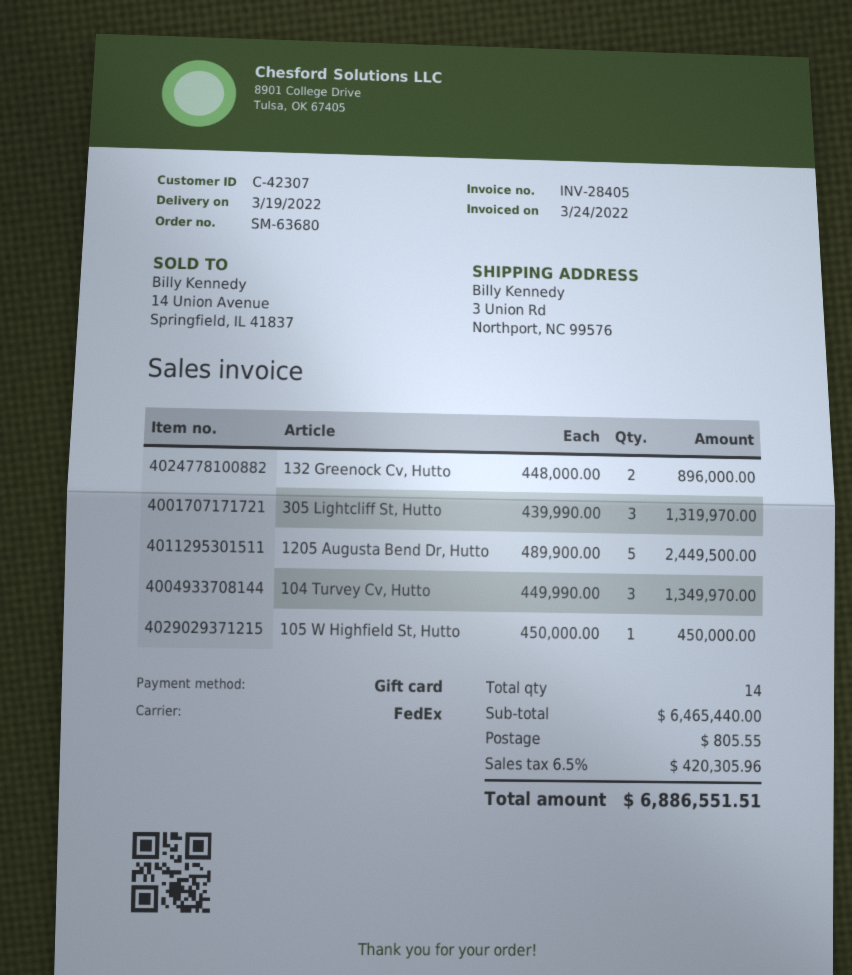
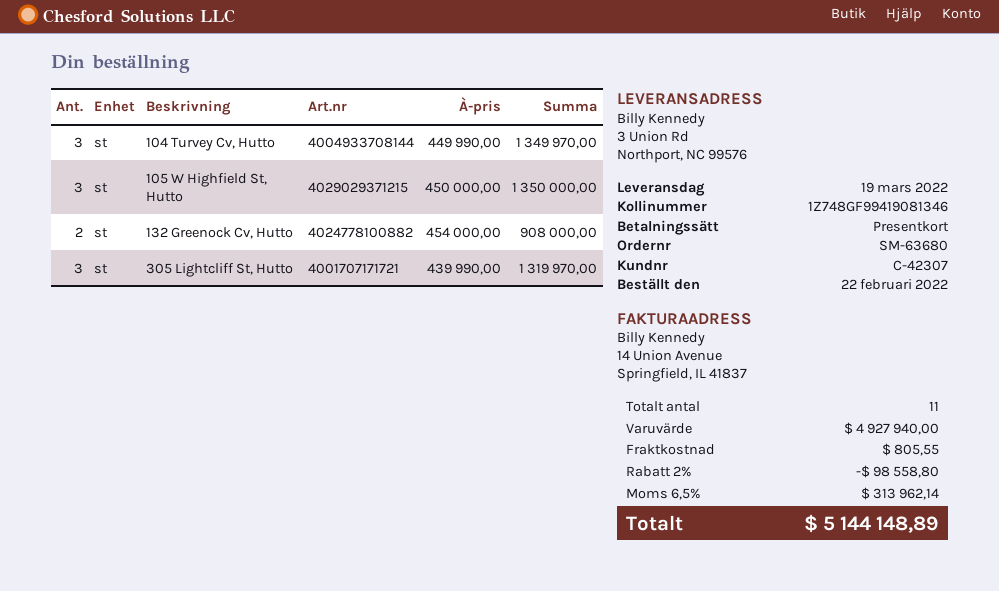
132 Greenock Cv, Hutto: 2 x 448000.00 = 896000.00 -> 2 x 454000.00 = 908000.00
1205 Augusta Bend Dr, Hutto: 5 x 489900.00 = 2449500.00 -> none
105 W Highfield St, Hutto: 1 x 450000.00 = 450000.00 -> 3 x 450000.00 = 1350000.00
total quantity: 14 -> 11
subtotal: 6465440.00 -> 4927940.00
discount: none -> 2% = 98558.80
tax: 6.5% = 420305.96 -> 6.5% = 313962.14
total: 6886551.51 -> 5144148.89

